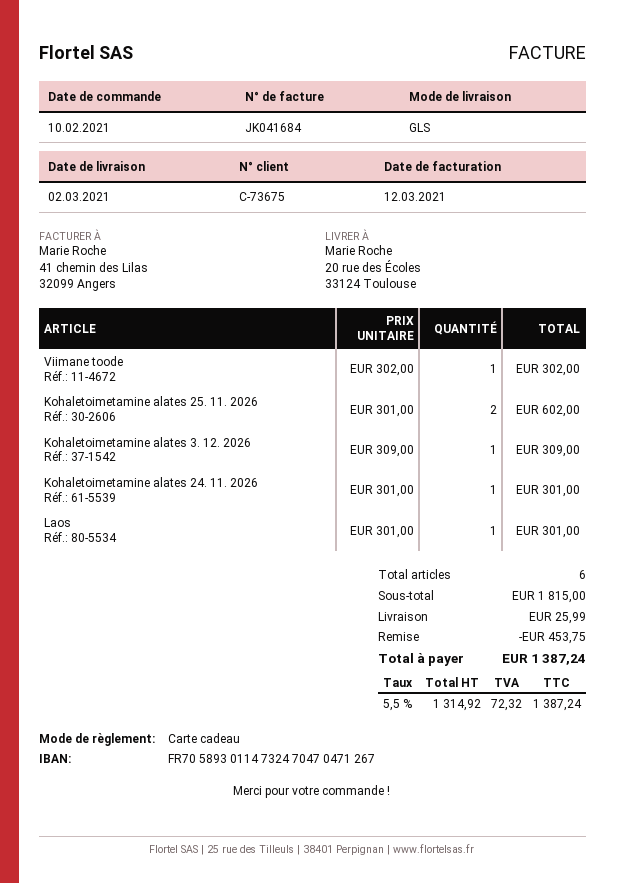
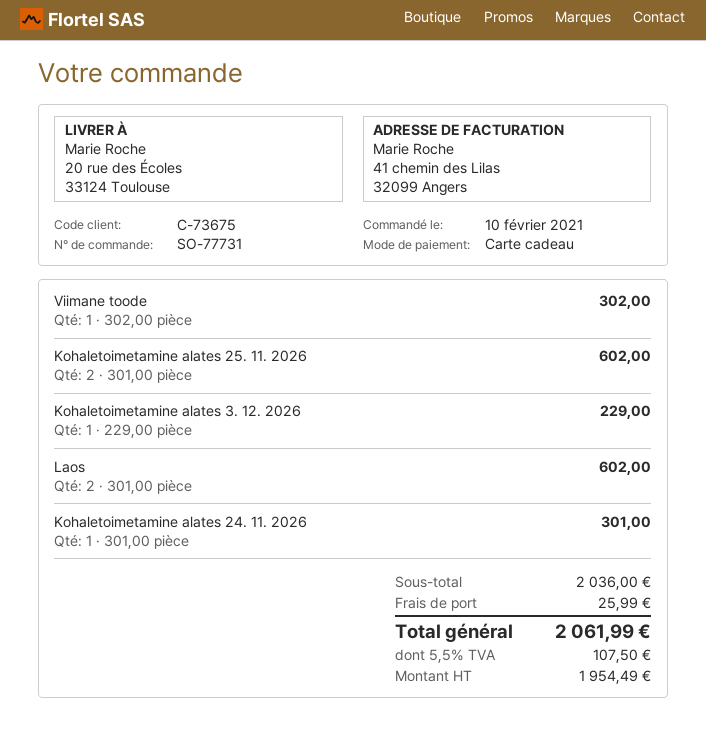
Kohaletoimetamine alates 3. 12. 2026: 1 x 309.00 = 309.00 -> 1 x 229.00 = 229.00
Laos: 1 x 301.00 = 301.00 -> 2 x 301.00 = 602.00
subtotal: 1815.00 -> 2036.00
discount: 453.75 -> none
net: 1314.92 -> 1954.49
tax: 5.5% = 72.32 -> 5.5% = 107.50
total: 1387.24 -> 2061.99

